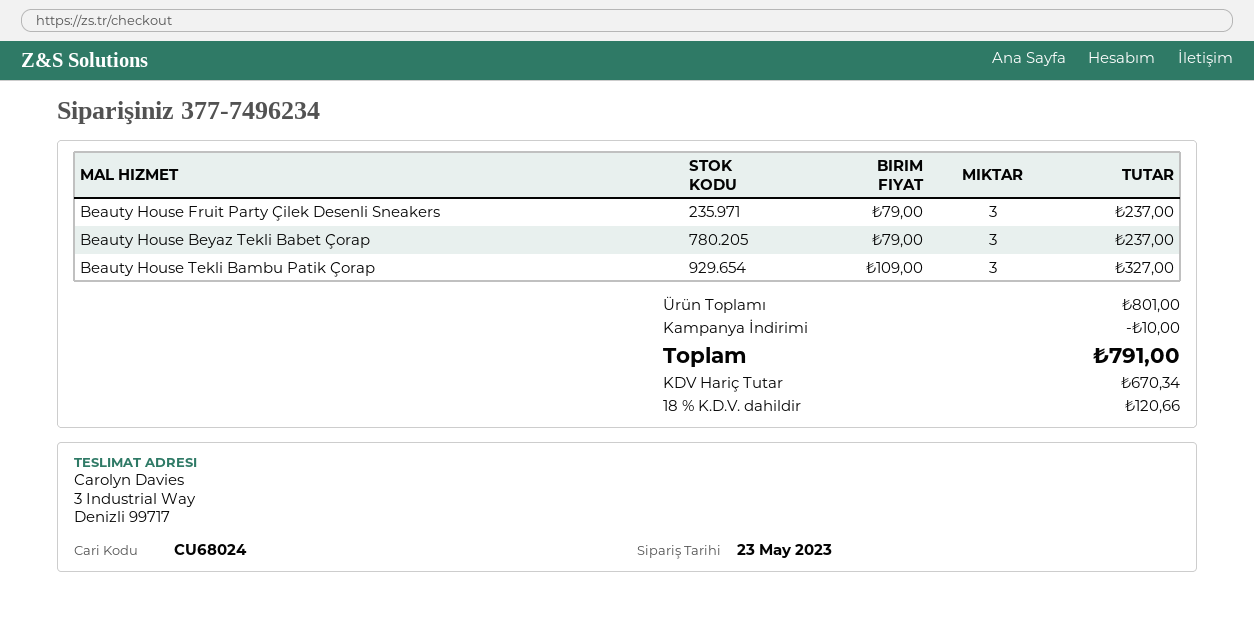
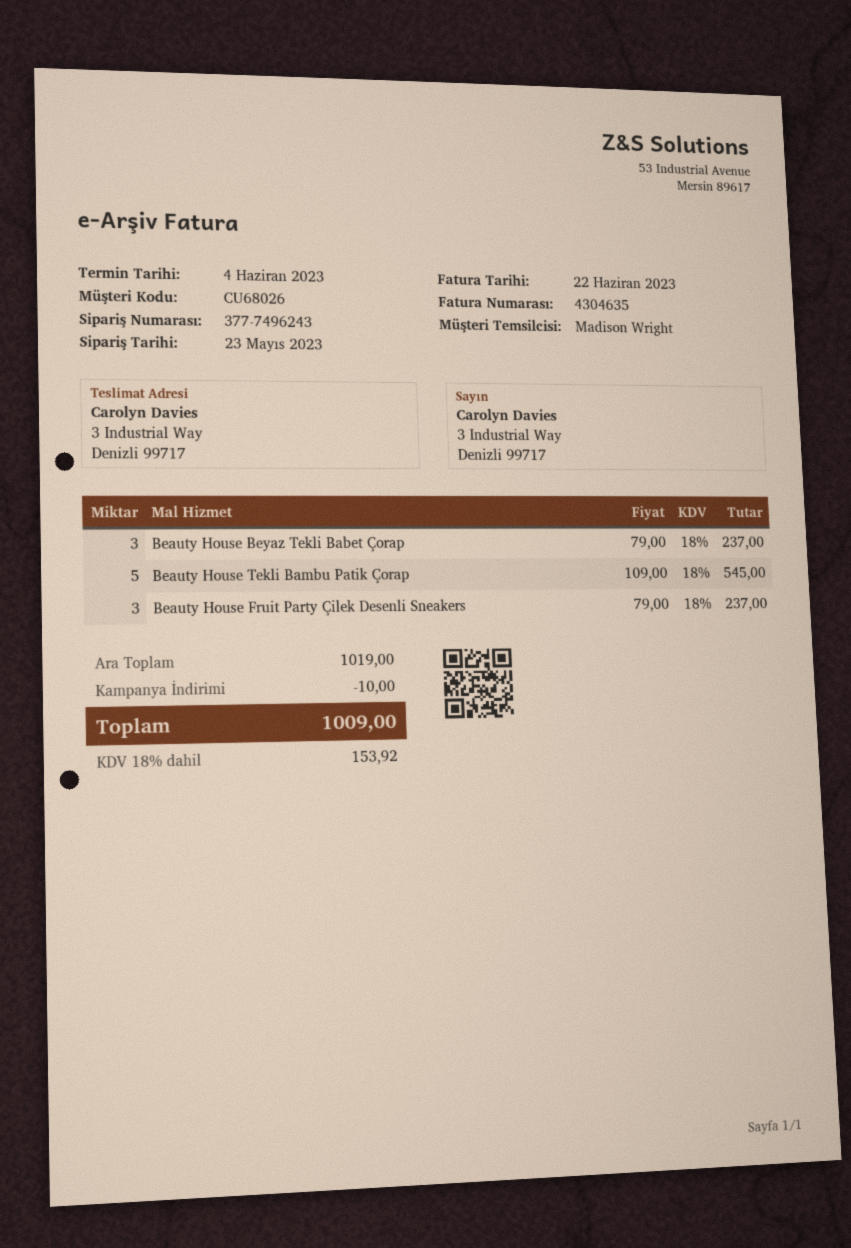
order number: 377-7496234 -> 377-7496243
customer number: CU68024 -> CU68026
Beauty House Tekli Bambu Patik Çorap: 3 x 109.00 = 327.00 -> 5 x 109.00 = 545.00
subtotal: 801.00 -> 1019.00
tax: 18% = 120.66 -> 18% = 153.92
total: 791.00 -> 1009.00

